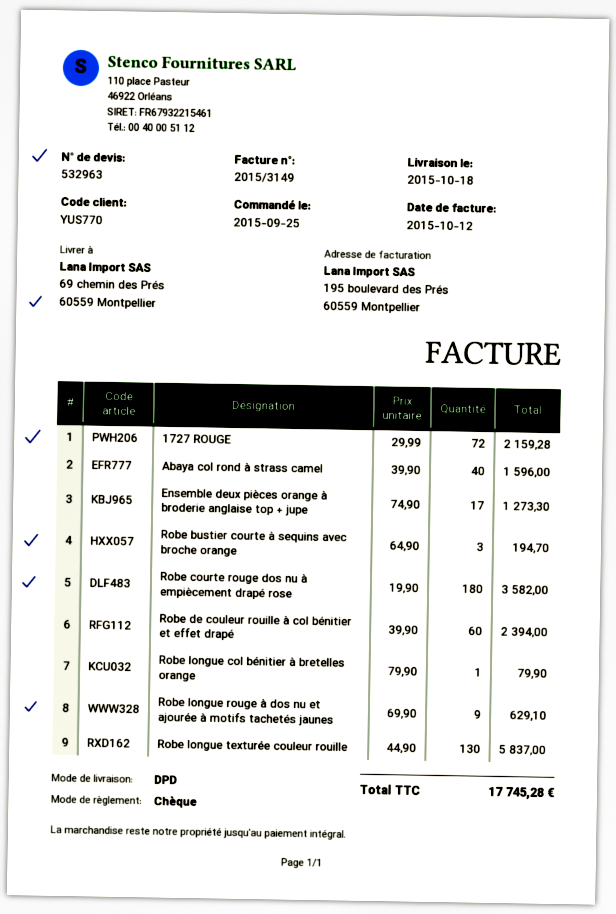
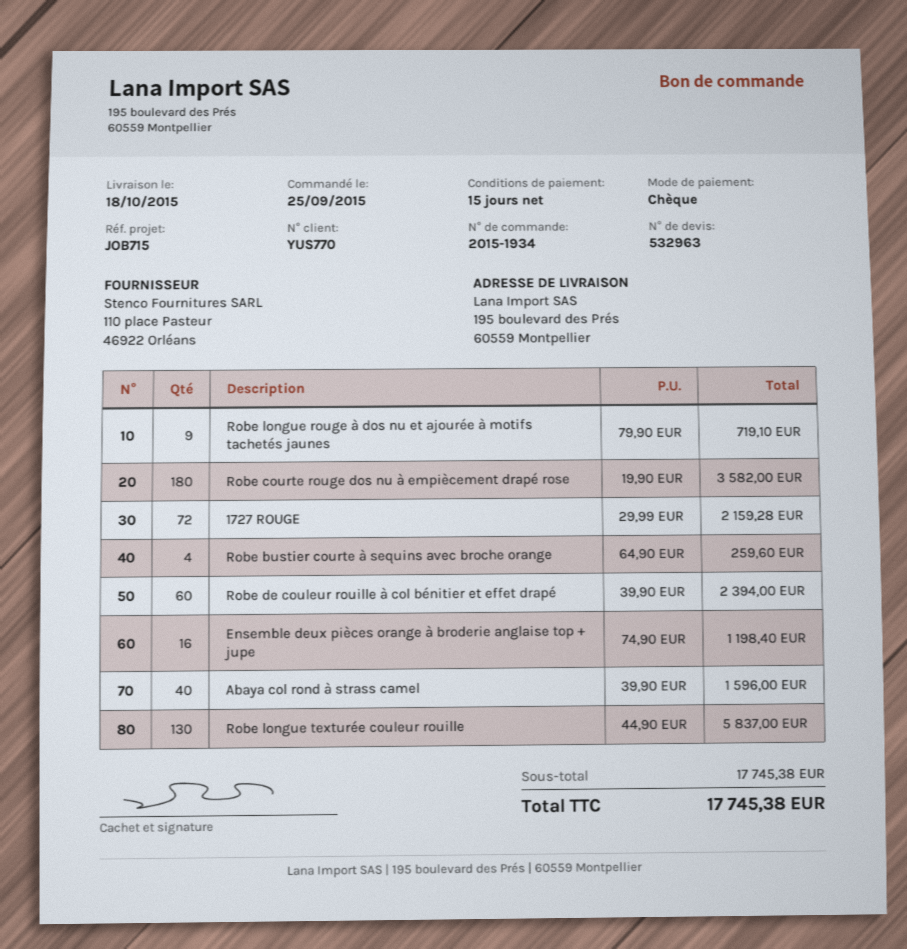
ship to: 69 chemin des Prés, 60559 Montpellier -> 195 boulevard des Prés, 60559 Montpellier
Ensemble deux pièces orange à broderie anglaise top + jupe: 17 x 74.90 = 1273.30 -> 16 x 74.90 = 1198.40
Robe bustier courte à sequins avec broche orange: 3 x 64.90 = 194.70 -> 4 x 64.90 = 259.60
Robe longue col bénitier à bretelles orange: 1 x 79.90 = 79.90 -> none
Robe longue rouge à dos nu et ajourée à motifs tachetés jaunes: 9 x 69.90 = 629.10 -> 9 x 79.90 = 719.10
total: 17745.28 -> 17745.38

